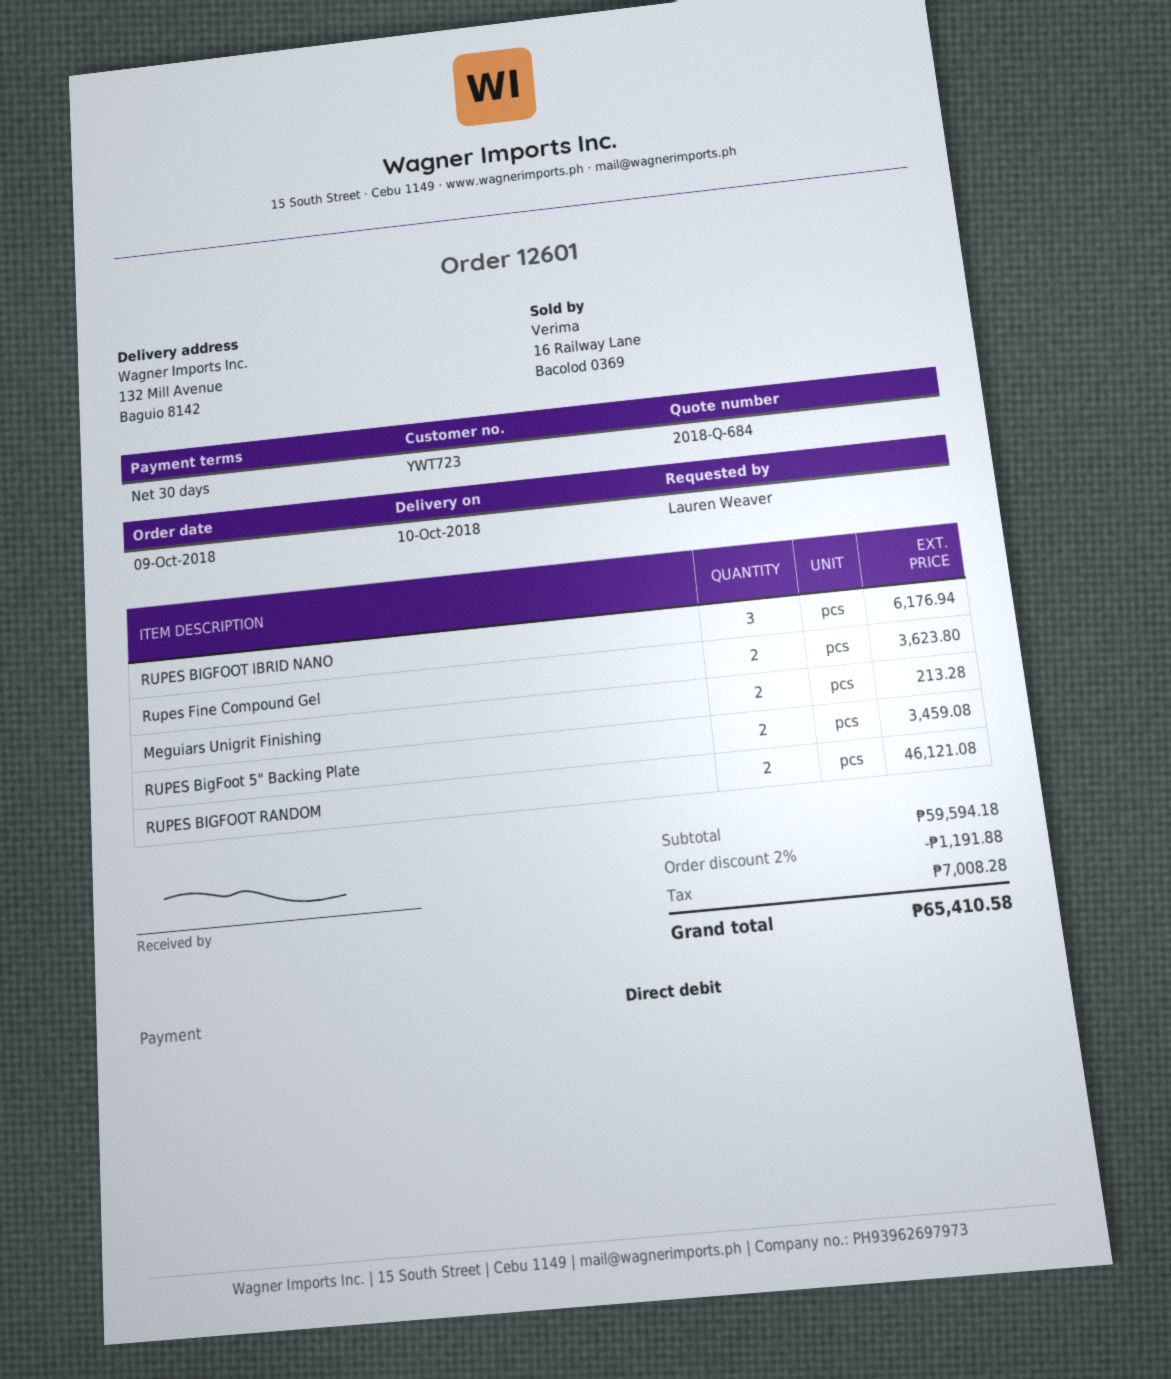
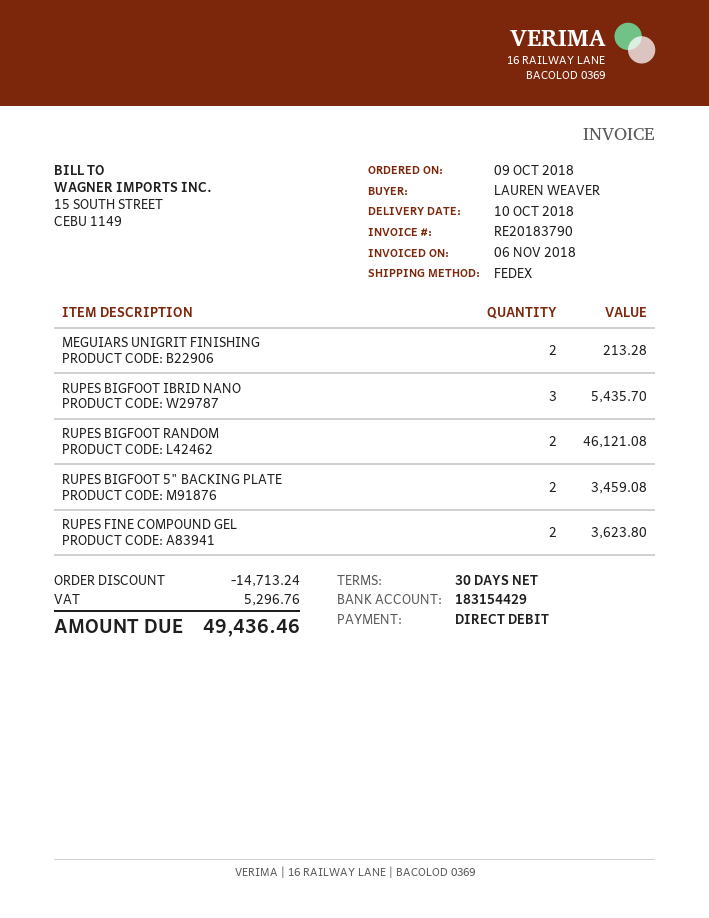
RUPES BIGFOOT IBRID NANO: 3 for 6176.94 -> 3 for 5435.70
discount: 1191.88 -> 14713.24
tax: 7008.28 -> 5296.76
total: 65410.58 -> 49436.46

